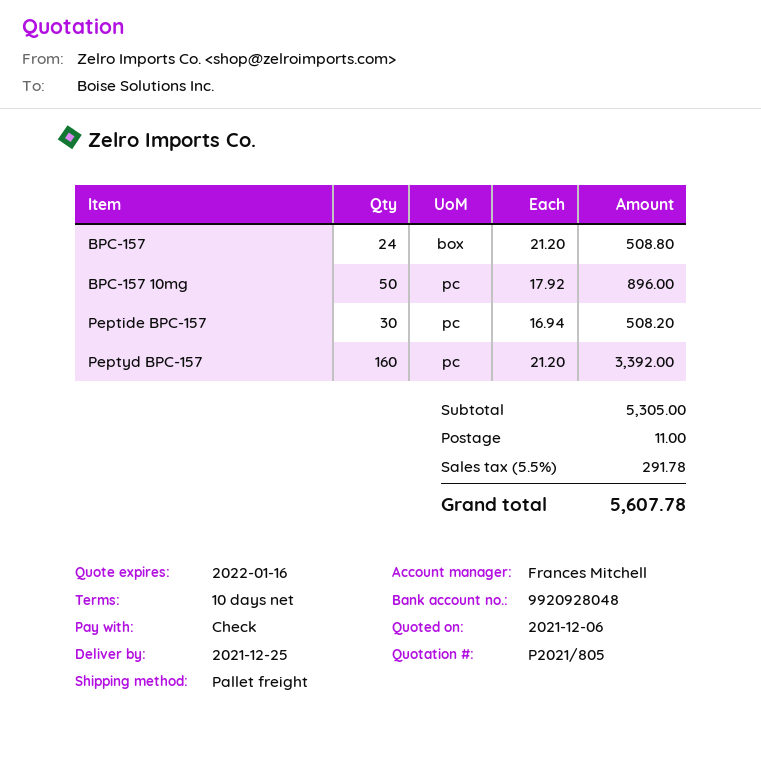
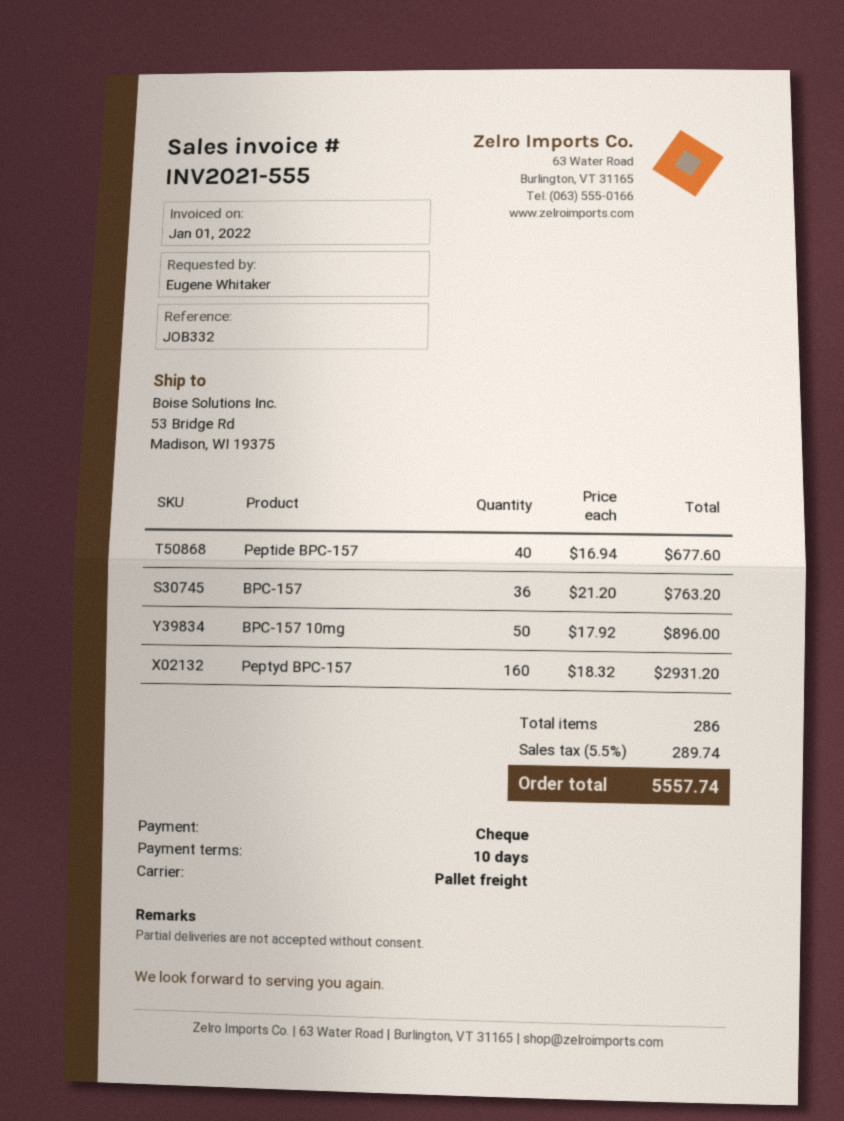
BPC-157: 24 x 21.20 = 508.80 -> 36 x 21.20 = 763.20
Peptide BPC-157: 30 x 16.94 = 508.20 -> 40 x 16.94 = 677.60
Peptyd BPC-157: 160 x 21.20 = 3392.00 -> 160 x 18.32 = 2931.20
shipping: 11.00 -> none
tax: 5.5% = 291.78 -> 5.5% = 289.74
total: 5607.78 -> 5557.74

